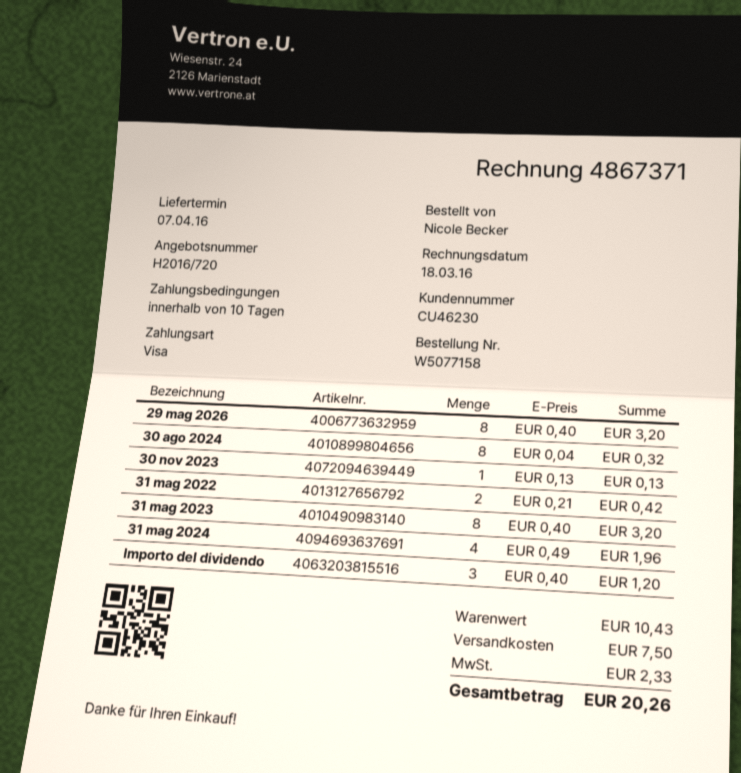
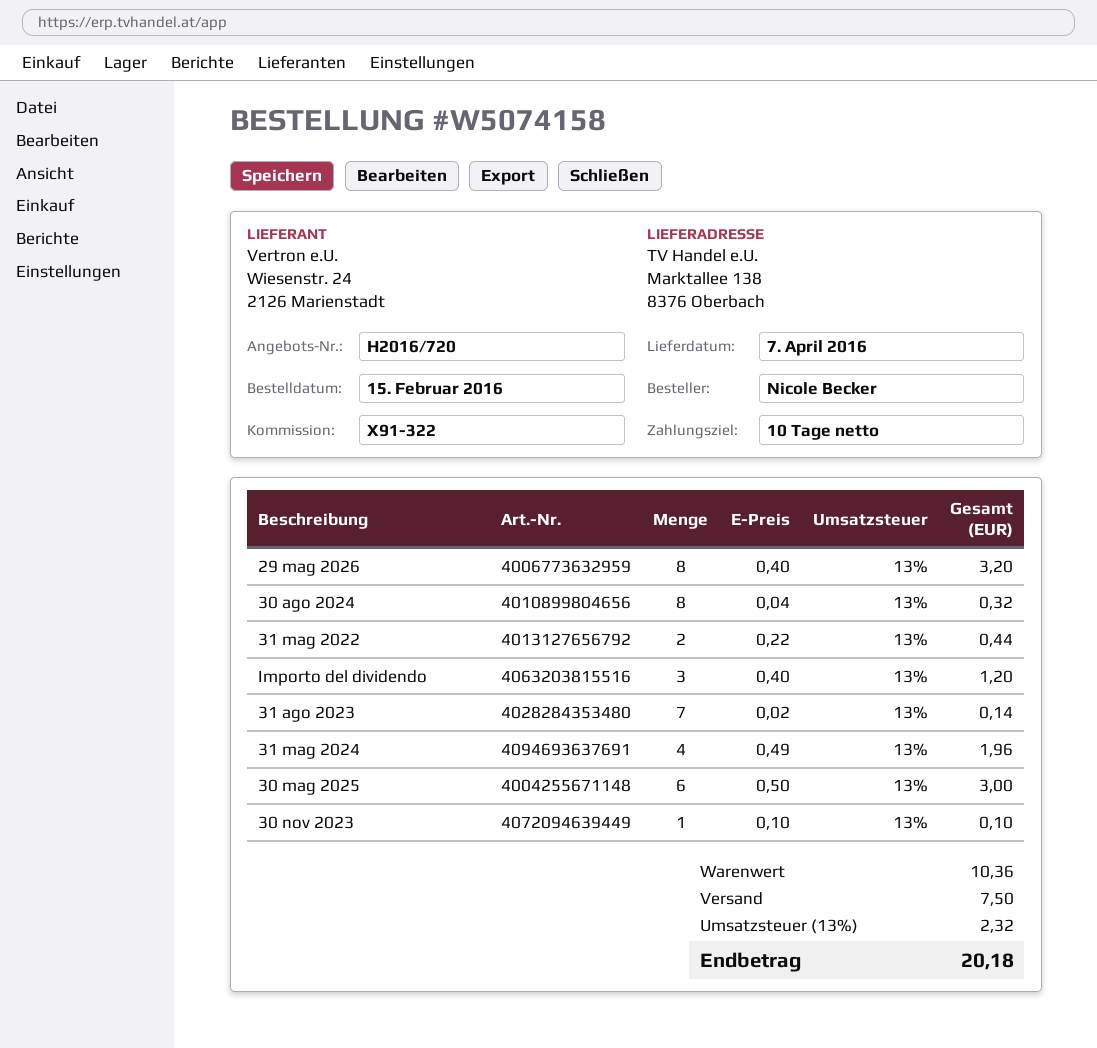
order number: W5077158 -> W5074158
30 nov 2023: 1 x 0.13 = 0.13 -> 1 x 0.10 = 0.10
31 mag 2022: 2 x 0.21 = 0.42 -> 2 x 0.22 = 0.44
31 mag 2023: 8 x 0.40 = 3.20 -> none
31 ago 2023: none -> 7 x 0.02 = 0.14
30 mag 2025: none -> 6 x 0.50 = 3.00
subtotal: 10.43 -> 10.36
tax: 2.33 -> 2.32
total: 20.26 -> 20.18

